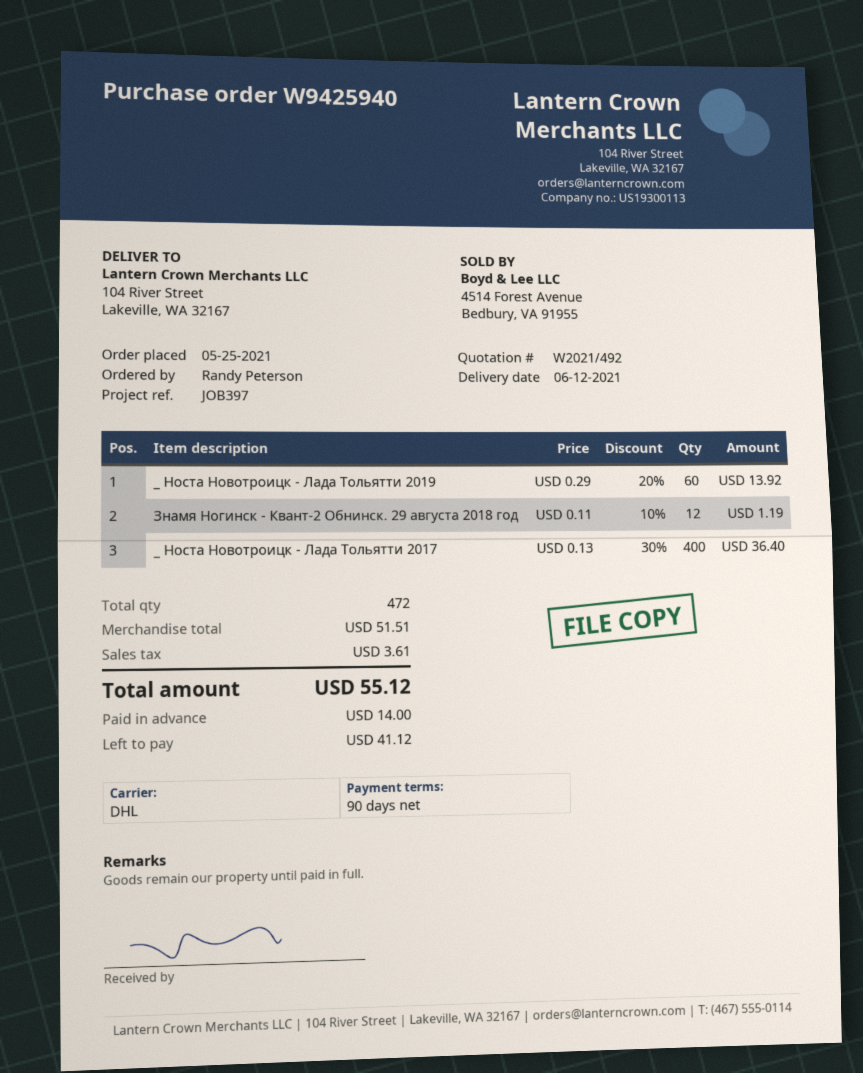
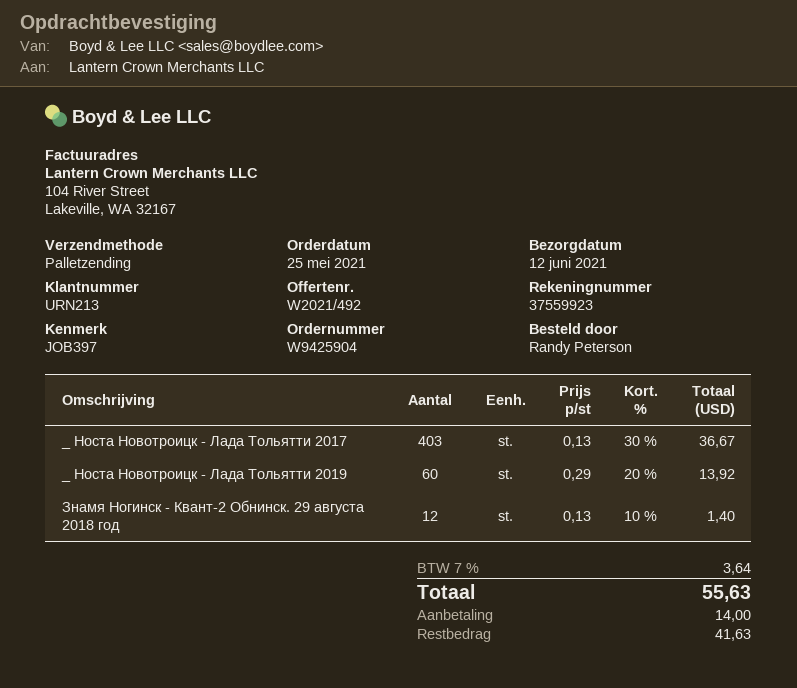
order number: W9425940 -> W9425904
shipping method: DHL -> pallet freight
Знамя Ногинск - Квант-2 Обнинск. 29 августа 2018 год: 12 x 0.11 - 10% = 1.19 -> 12 x 0.13 - 10% = 1.40
_ Носта Новотроицк - Лада Тольятти 2017: 400 x 0.13 - 30% = 36.40 -> 403 x 0.13 - 30% = 36.67
tax: 3.61 -> 3.64
total: 55.12 -> 55.63
balance: 41.12 -> 41.63

